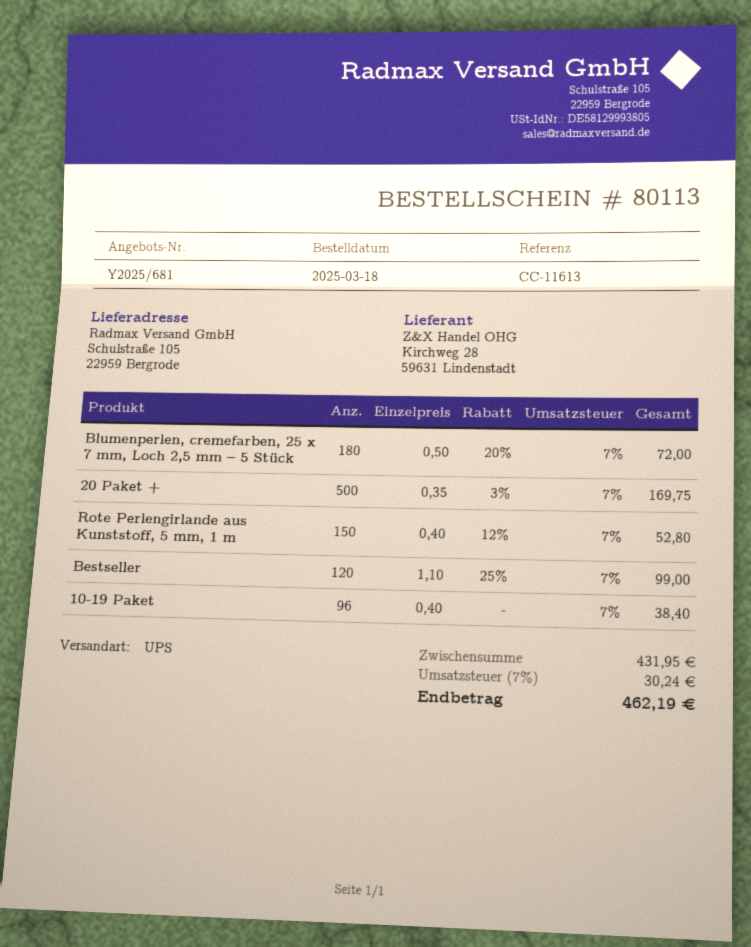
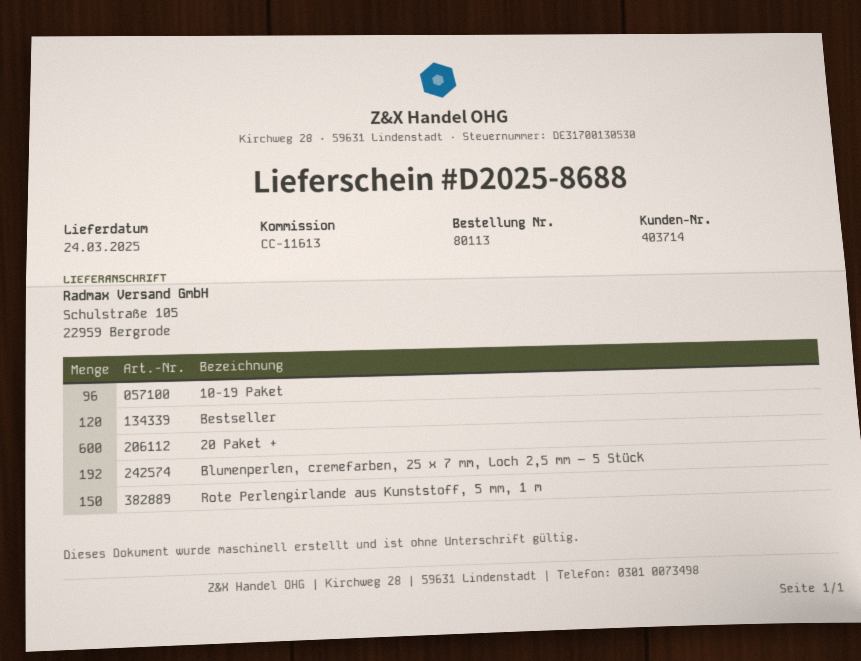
Blumenperlen, cremefarben, 25 x 7 mm, Loch 2,5 mm – 5 Stück: 180 -> 192
20 Paket +: 500 -> 600

